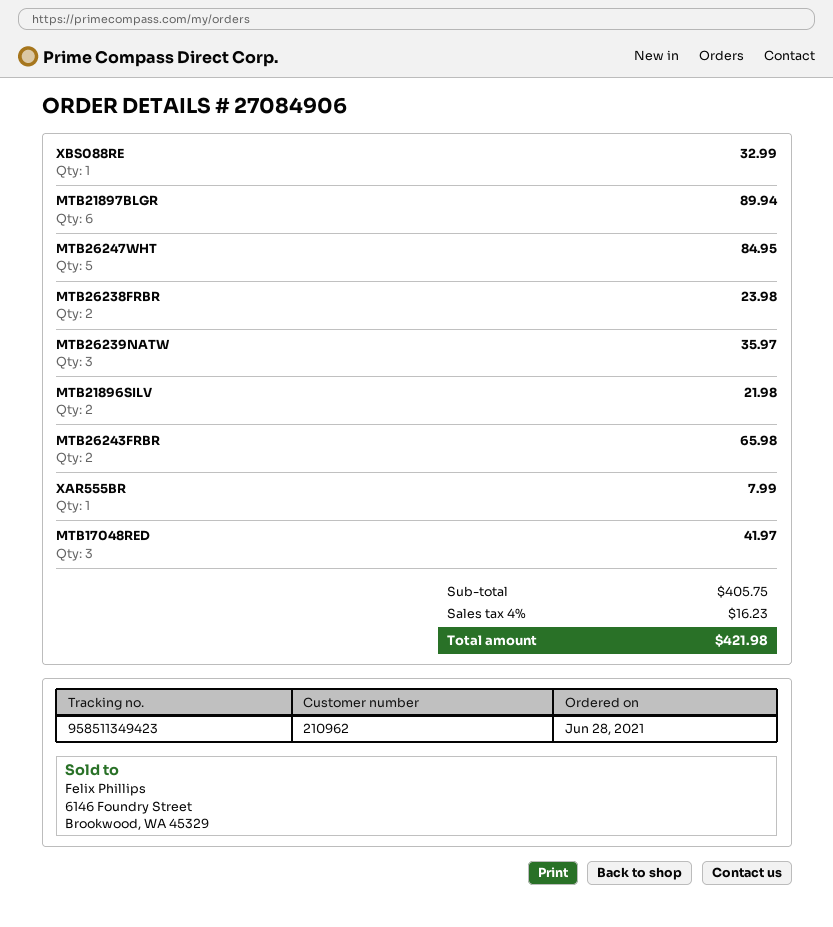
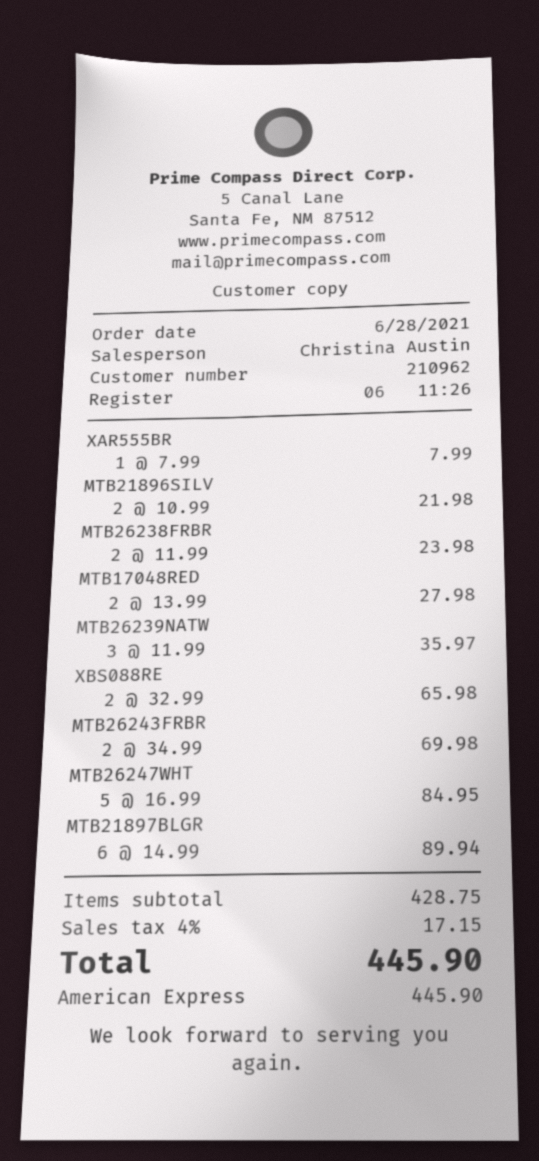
XBS088RE: 1 for 32.99 -> 2 for 65.98
MTB26243FRBR: 2 for 65.98 -> 2 for 69.98
MTB17048RED: 3 for 41.97 -> 2 for 27.98
subtotal: 405.75 -> 428.75
tax: 4% = 16.23 -> 4% = 17.15
total: 421.98 -> 445.90

